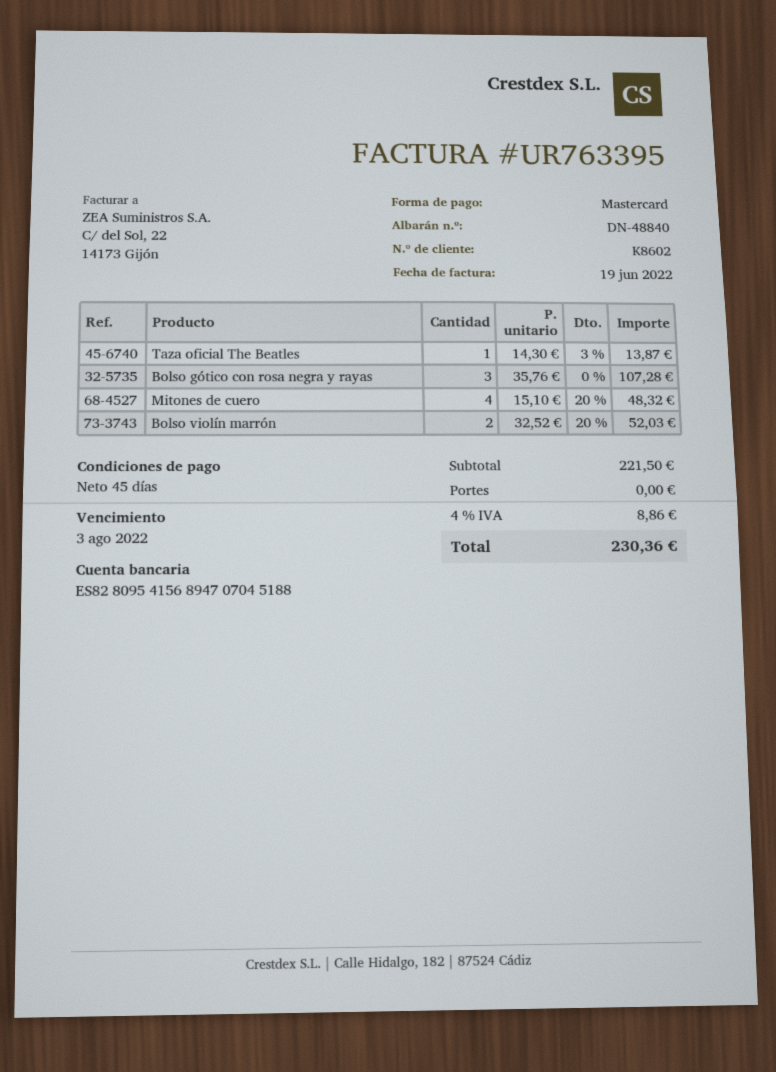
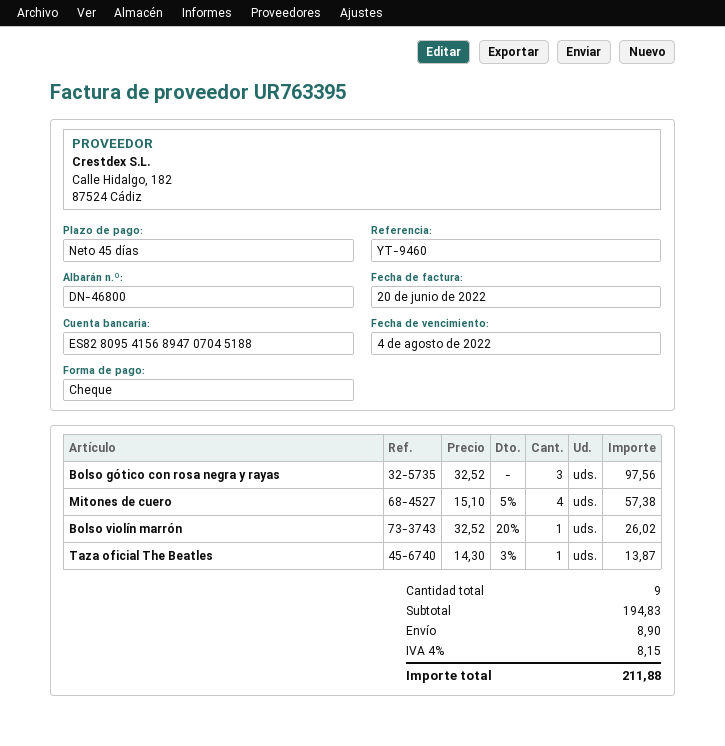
delivery note number: DN-48840 -> DN-46800
invoice date: 2022-06-19 -> 2022-06-20
due date: 2022-08-03 -> 2022-08-04
payment method: Mastercard -> cheque
Bolso gótico con rosa negra y rayas: 3 x 35.76 = 107.28 -> 3 x 32.52 = 97.56
Mitones de cuero: 4 x 15.10 - 20% = 48.32 -> 4 x 15.10 - 5% = 57.38
Bolso violín marrón: 2 x 32.52 - 20% = 52.03 -> 1 x 32.52 - 20% = 26.02
subtotal: 221.50 -> 194.83
shipping: 0.00 -> 8.90
tax: 4% = 8.86 -> 4% = 8.15
total: 230.36 -> 211.88

